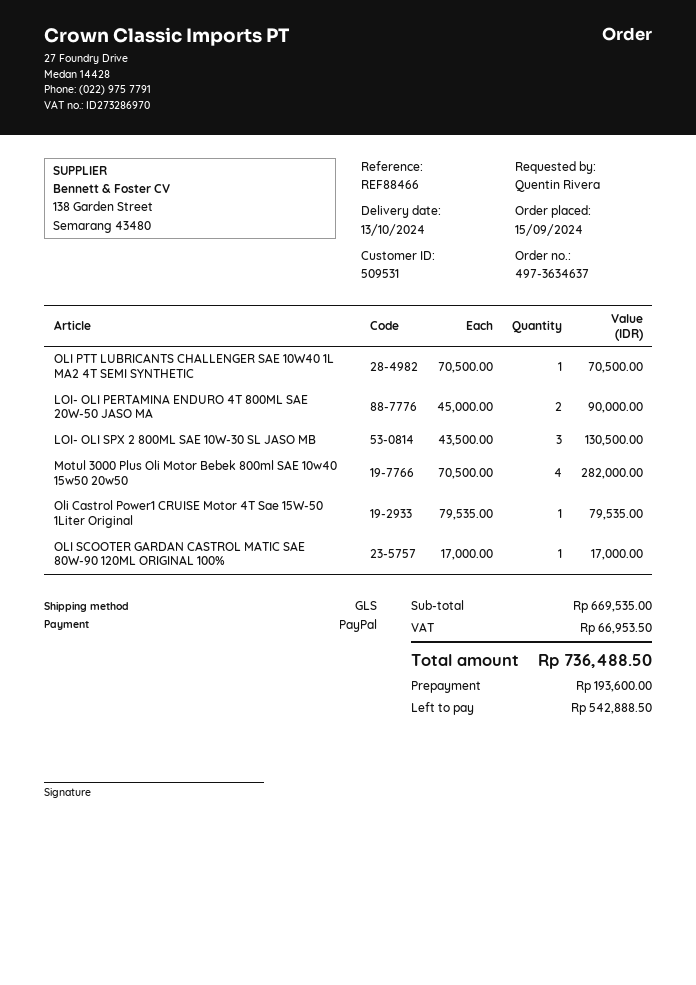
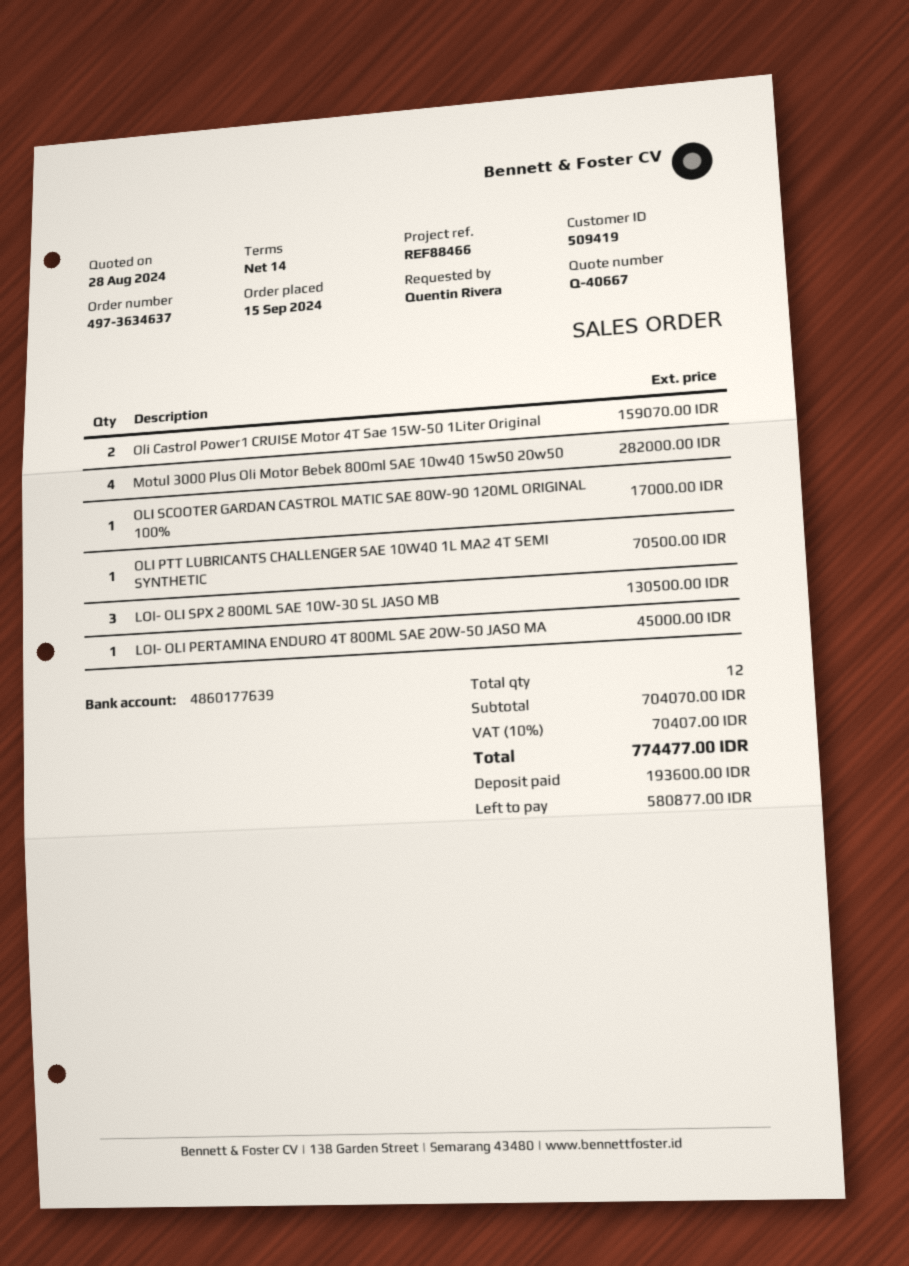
customer number: 509531 -> 509419
LOI- OLI PERTAMINA ENDURO 4T 800ML SAE 20W-50 JASO MA: 2 for 90000.00 -> 1 for 45000.00
Oli Castrol Power1 CRUISE Motor 4T Sae 15W-50 1Liter Original: 1 for 79535.00 -> 2 for 159070.00
subtotal: 669535.00 -> 704070.00
tax: 66953.50 -> 70407.00
total: 736488.50 -> 774477.00
balance: 542888.50 -> 580877.00

